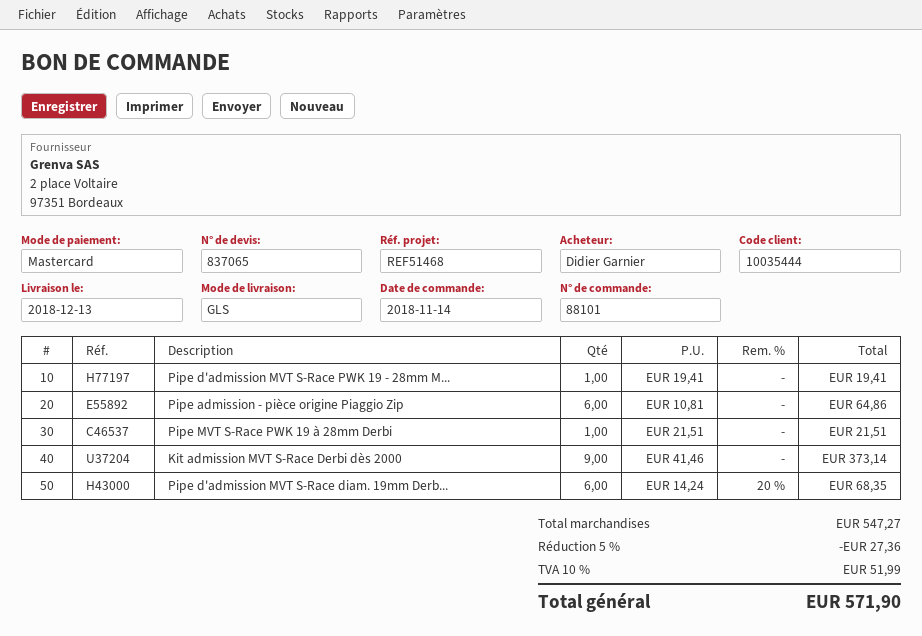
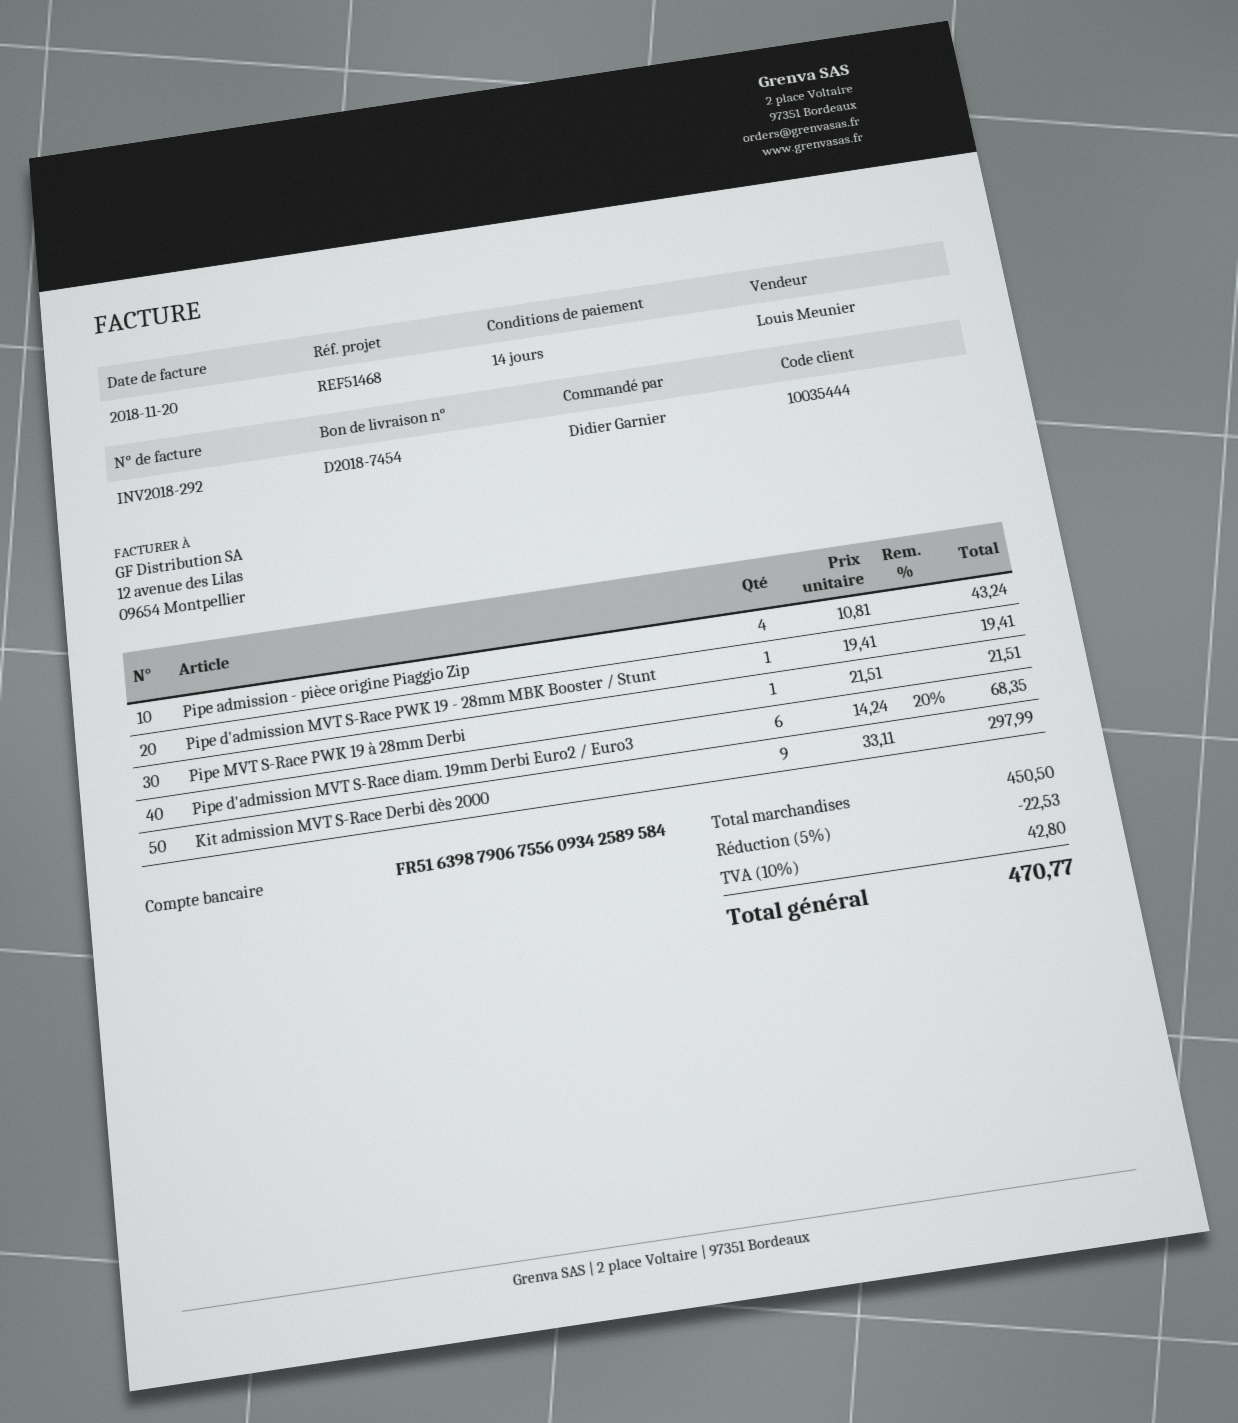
Pipe admission - pièce origine Piaggio Zip: 6 x 10.81 = 64.86 -> 4 x 10.81 = 43.24
Kit admission MVT S-Race Derbi dès 2000: 9 x 41.46 = 373.14 -> 9 x 33.11 = 297.99
subtotal: 547.27 -> 450.50
discount: 5% = 27.36 -> 5% = 22.53
tax: 10% = 51.99 -> 10% = 42.80
total: 571.90 -> 470.77

